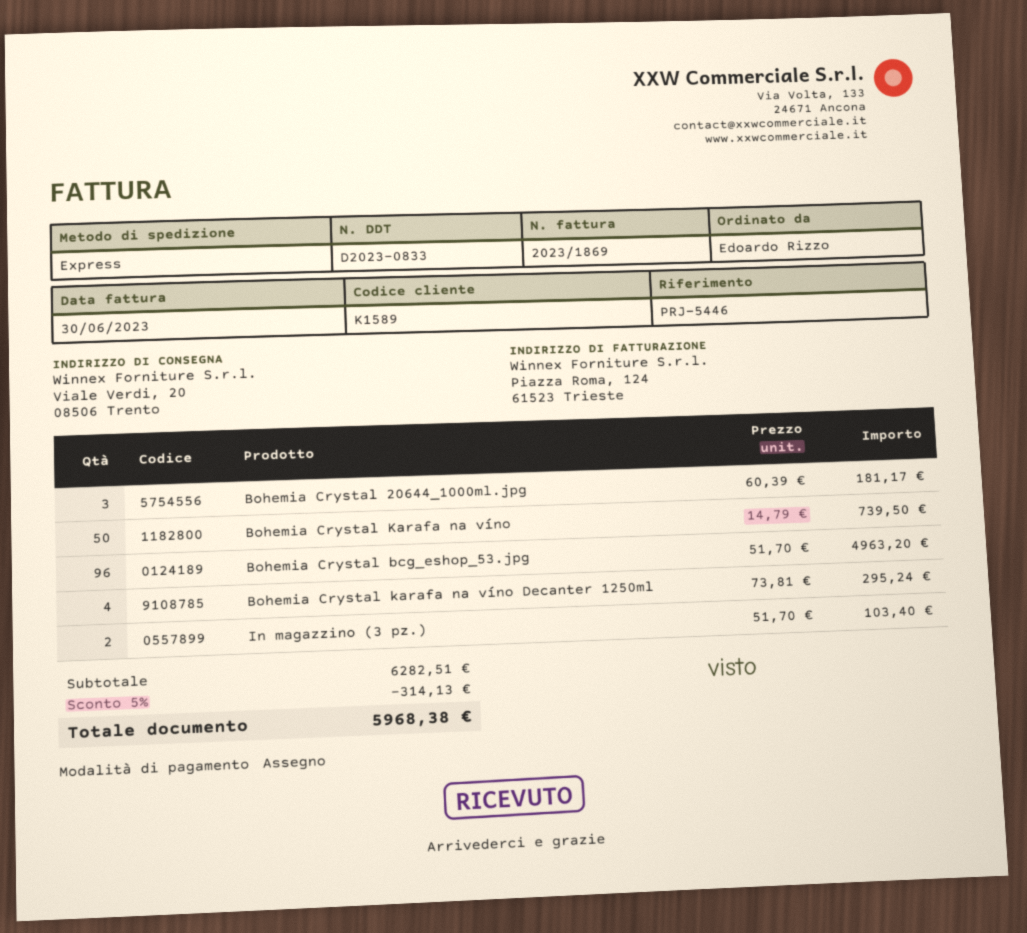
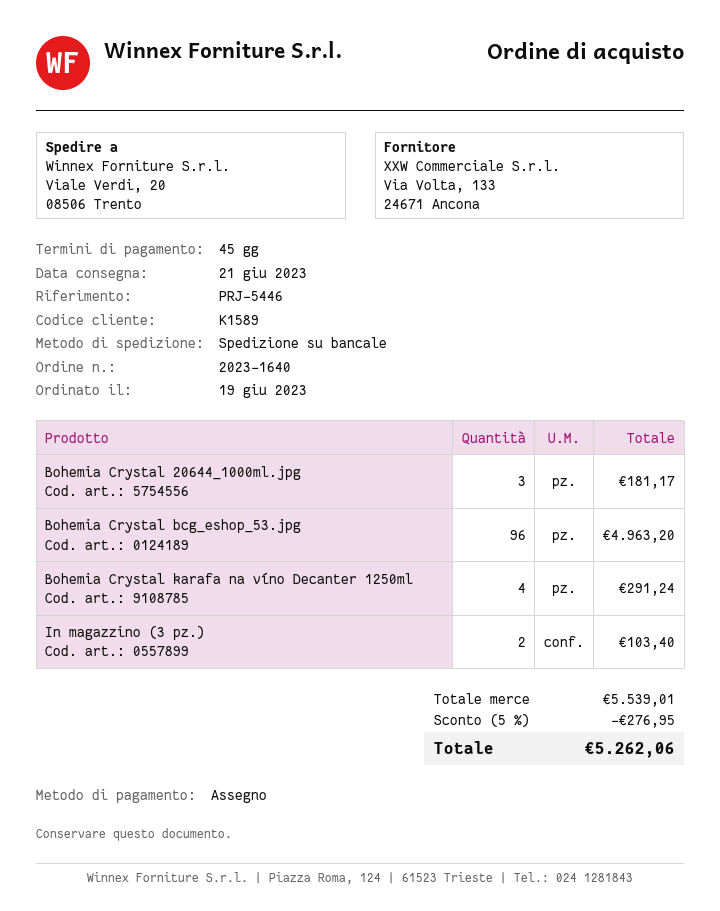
shipping method: express -> pallet freight
Bohemia Crystal Karafa na víno: 50 for 739.50 -> none
Bohemia Crystal karafa na víno Decanter 1250ml: 4 for 295.24 -> 4 for 291.24
subtotal: 6282.51 -> 5539.01
discount: 5% = 314.13 -> 5% = 276.95
total: 5968.38 -> 5262.06

